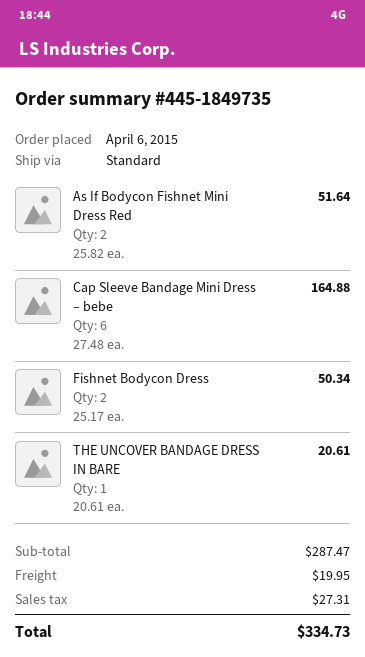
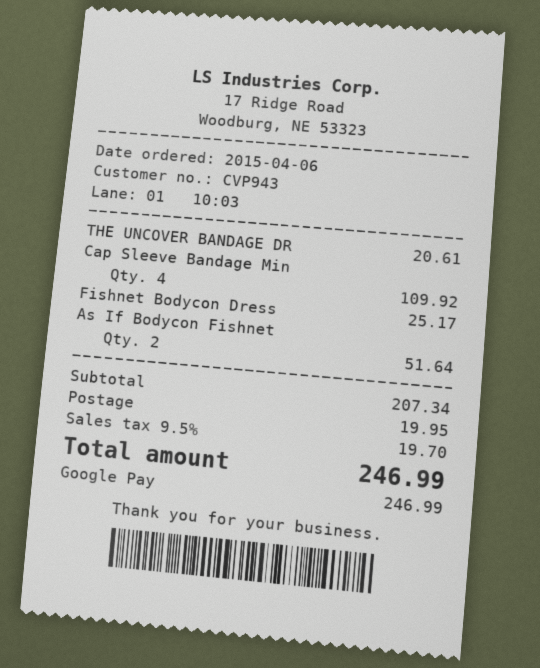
Cap Sleeve Bandage Mini Dress – bebe: 6 for 164.88 -> 4 for 109.92
Fishnet Bodycon Dress: 2 for 50.34 -> 1 for 25.17
subtotal: 287.47 -> 207.34
tax: 27.31 -> 19.70
total: 334.73 -> 246.99

